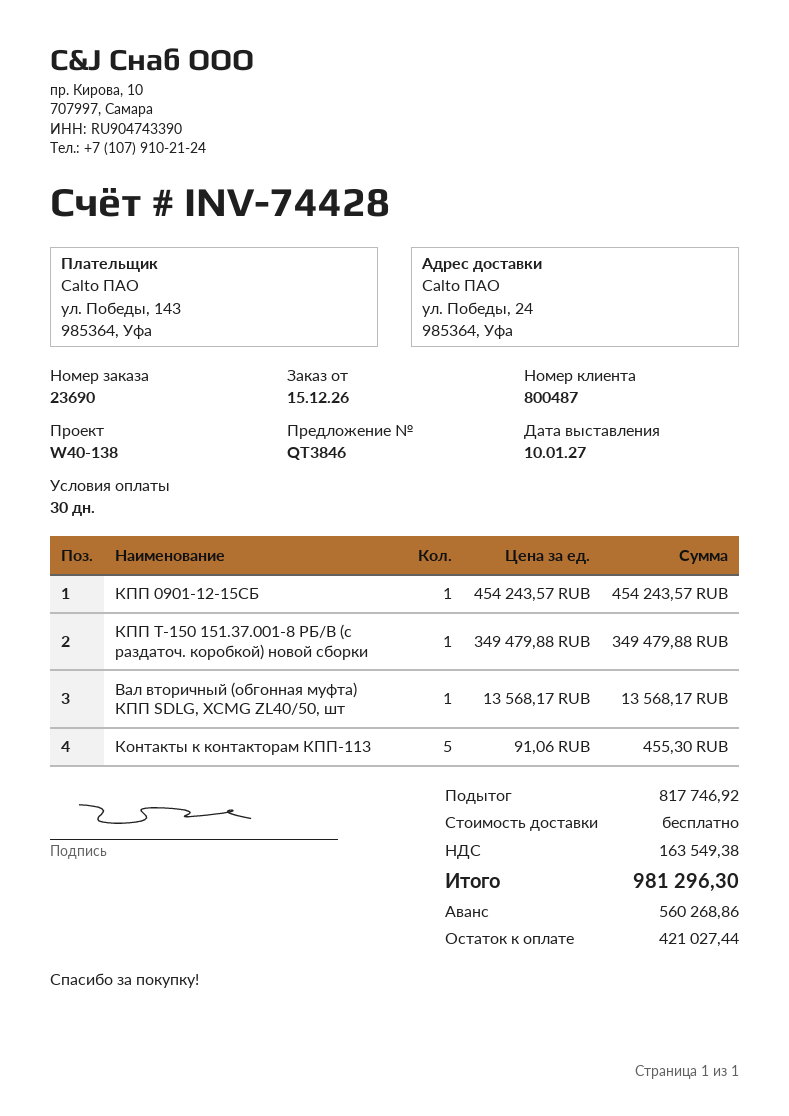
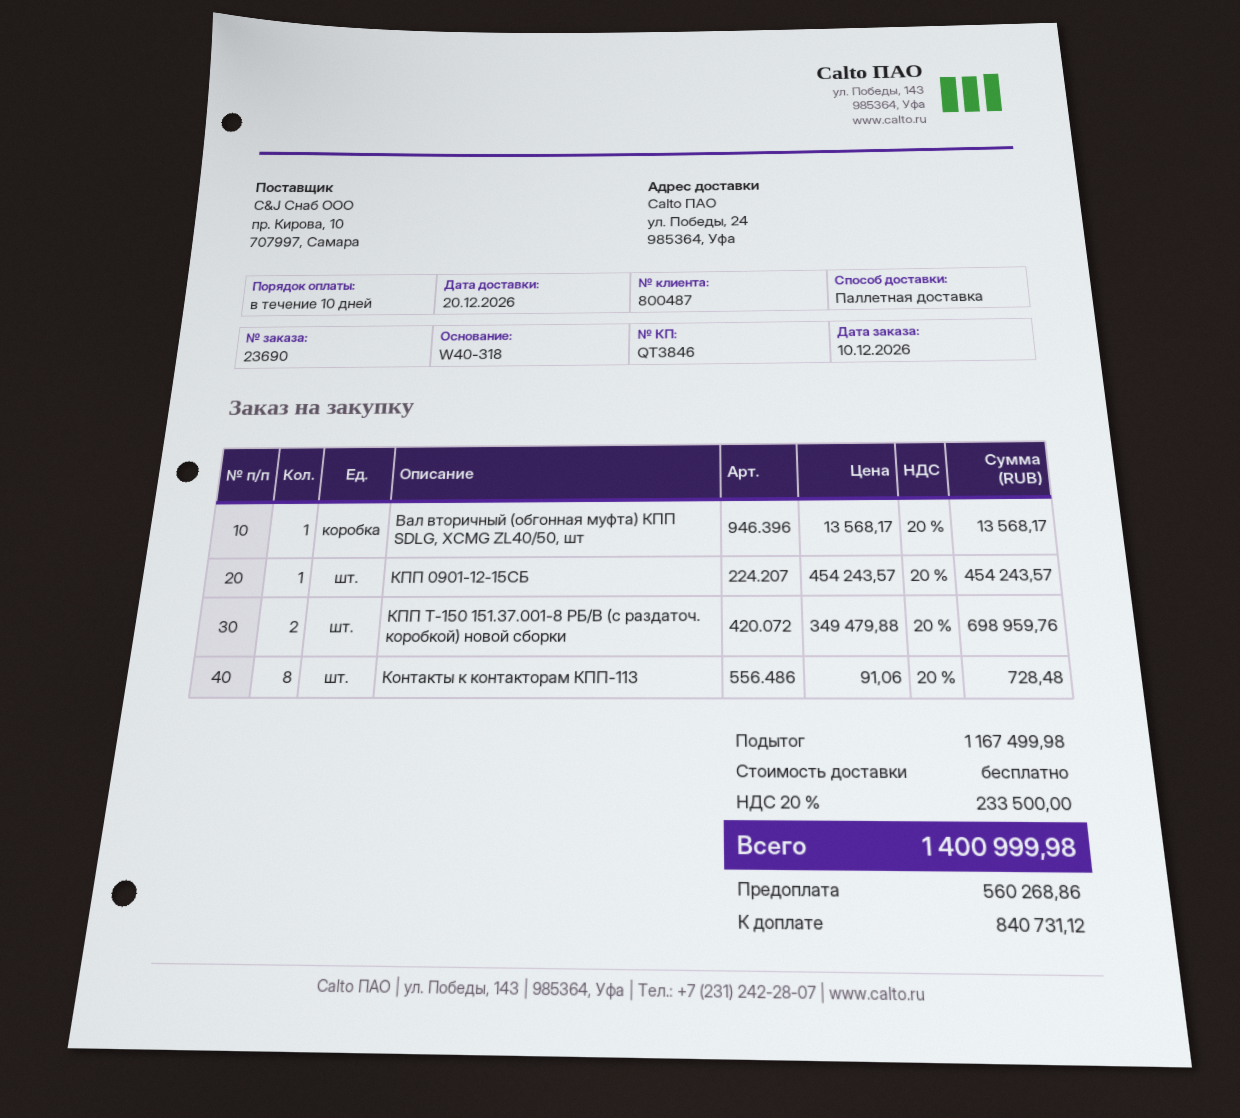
order date: 2026-12-15 -> 2026-12-10
payment terms: 30 days -> 10 days
reference: W40-138 -> W40-318
КПП Т-150 151.37.001-8 РБ/В (с раздаточ. коробкой) новой сборки: 1 x 349479.88 = 349479.88 -> 2 x 349479.88 = 698959.76
Контакты к контакторам КПП-113: 5 x 91.06 = 455.30 -> 8 x 91.06 = 728.48
subtotal: 817746.92 -> 1167499.98
tax: 163549.38 -> 233500.00
total: 981296.30 -> 1400999.98
balance: 421027.44 -> 840731.12

